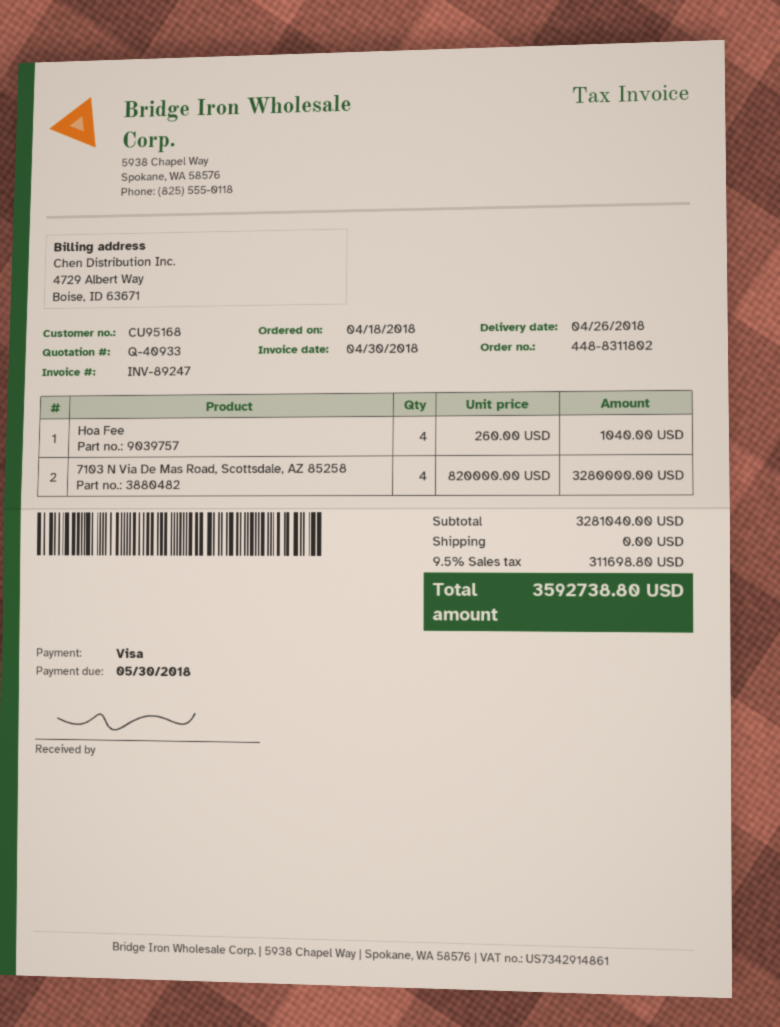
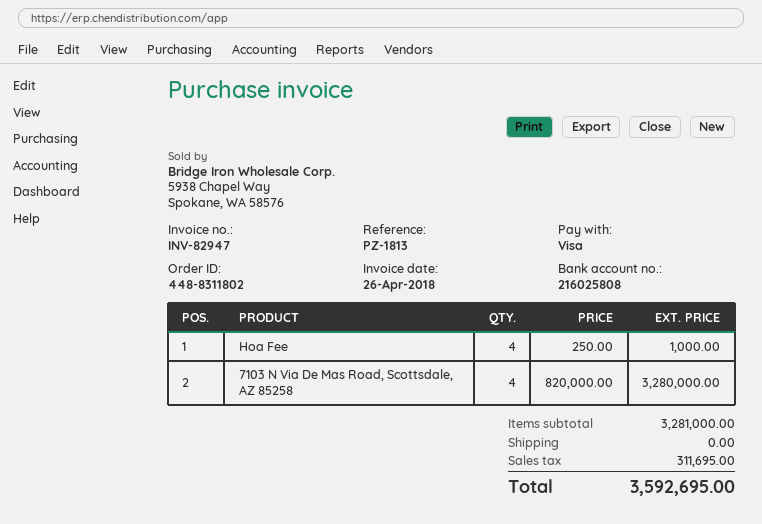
invoice number: INV-89247 -> INV-82947
invoice date: 2018-04-30 -> 2018-04-26
Hoa Fee: 4 x 260.00 = 1040.00 -> 4 x 250.00 = 1000.00
subtotal: 3281040.00 -> 3281000.00
tax: 311698.80 -> 311695.00
total: 3592738.80 -> 3592695.00

